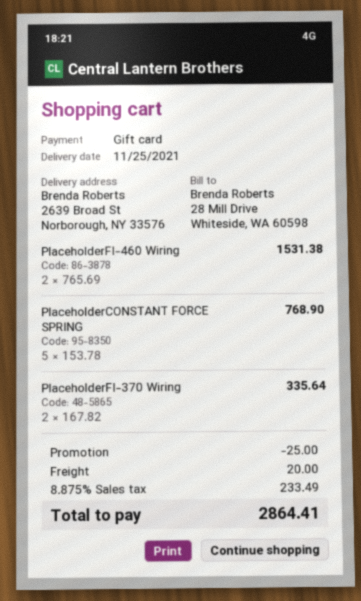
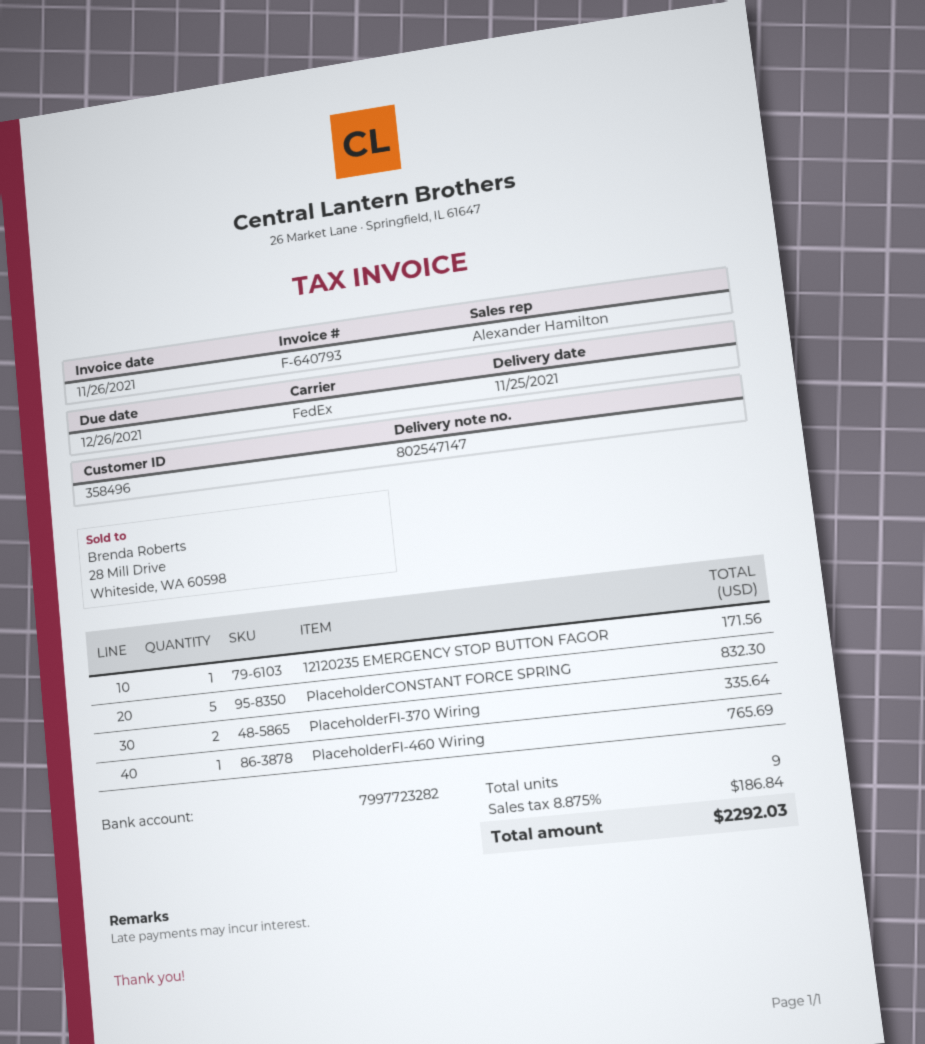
PlaceholderFI-460 Wiring: 2 for 1531.38 -> 1 for 765.69
PlaceholderCONSTANT FORCE SPRING: 5 for 768.90 -> 5 for 832.30
12120235 EMERGENCY STOP BUTTON FAGOR: none -> 1 for 171.56
discount: 25.00 -> none
shipping: 20.00 -> none
tax: 8.875% = 233.49 -> 8.875% = 186.84
total: 2864.41 -> 2292.03

